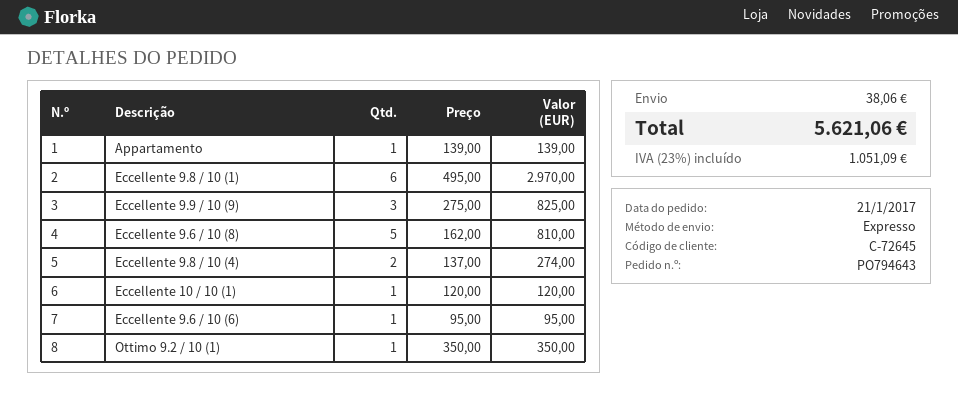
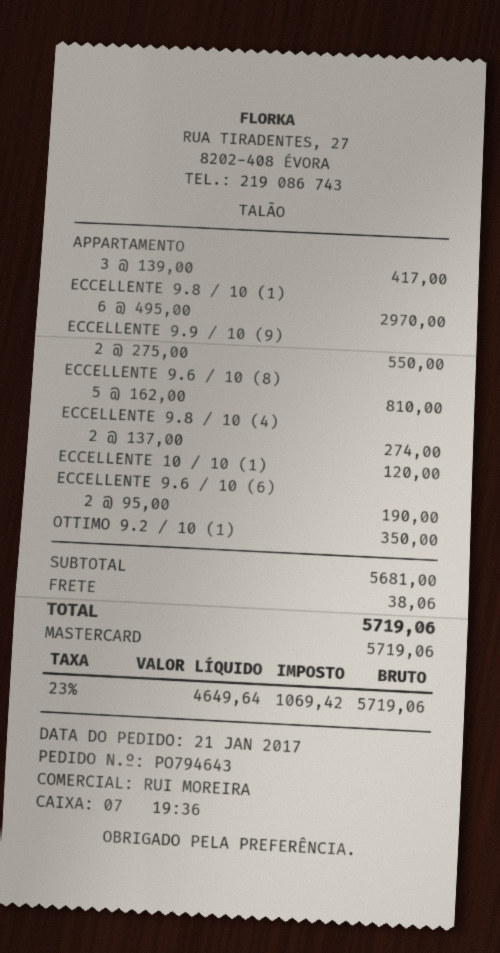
Appartamento: 1 x 139.00 = 139.00 -> 3 x 139.00 = 417.00
Eccellente 9.9 / 10 (9): 3 x 275.00 = 825.00 -> 2 x 275.00 = 550.00
Eccellente 9.6 / 10 (6): 1 x 95.00 = 95.00 -> 2 x 95.00 = 190.00
tax: 23% = 1051.09 -> 23% = 1069.42
total: 5621.06 -> 5719.06

